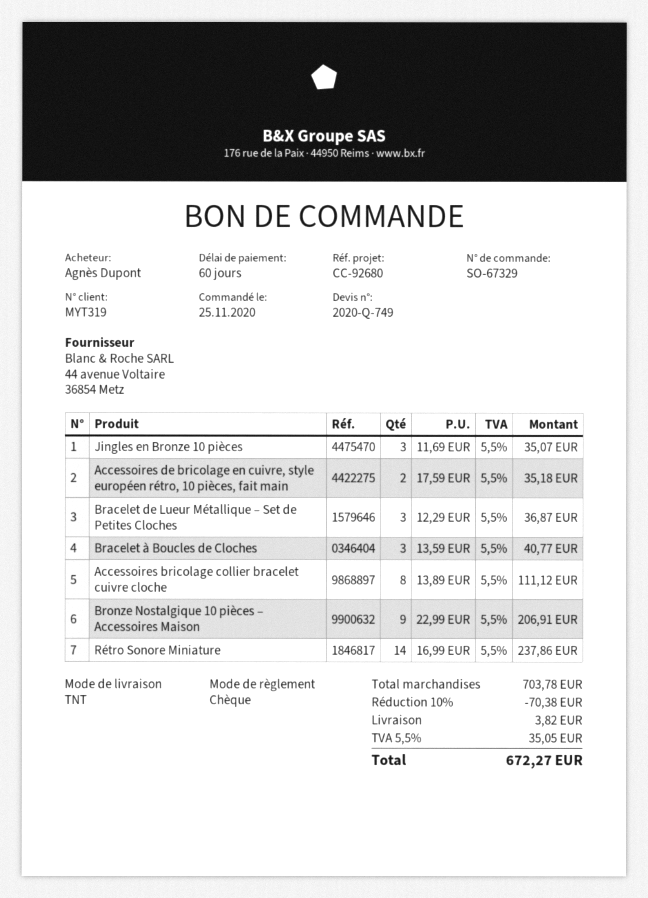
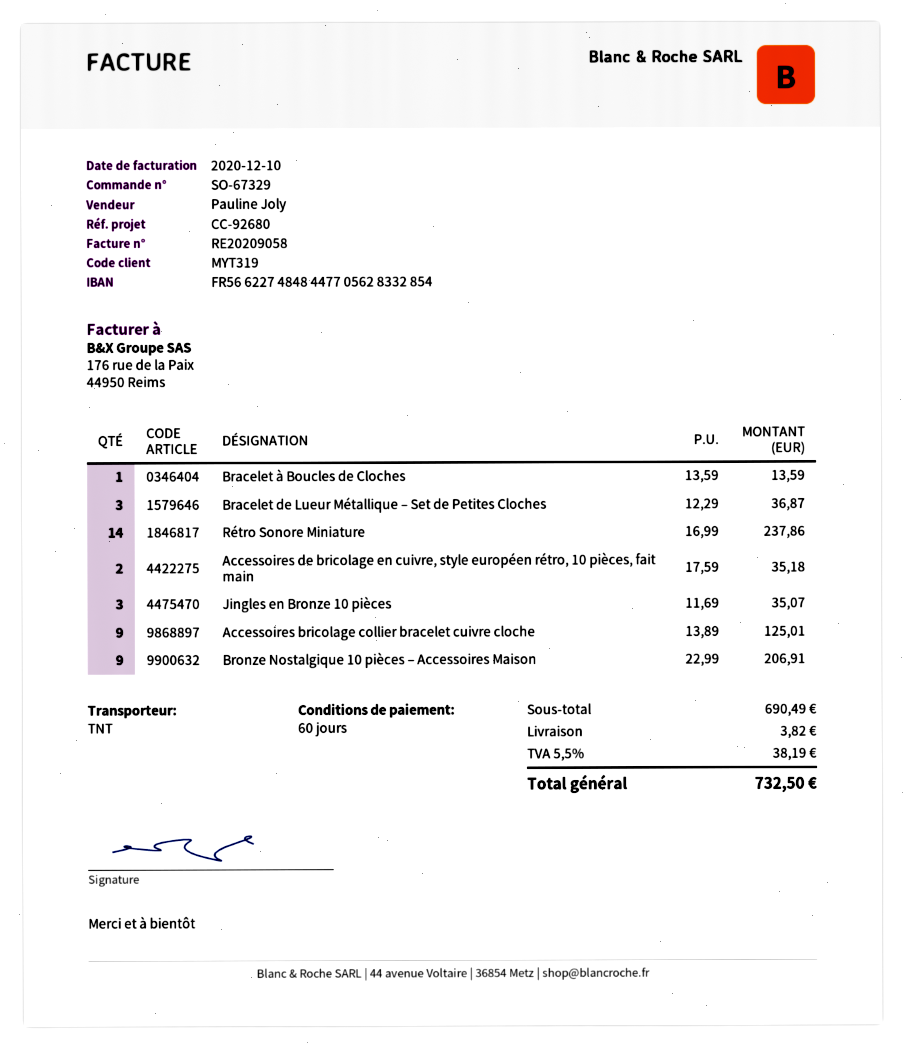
Bracelet à Boucles de Cloches: 3 x 13.59 = 40.77 -> 1 x 13.59 = 13.59
Accessoires bricolage collier bracelet cuivre cloche: 8 x 13.89 = 111.12 -> 9 x 13.89 = 125.01
subtotal: 703.78 -> 690.49
discount: 10% = 70.38 -> none
tax: 5.5% = 35.05 -> 5.5% = 38.19
total: 672.27 -> 732.50

